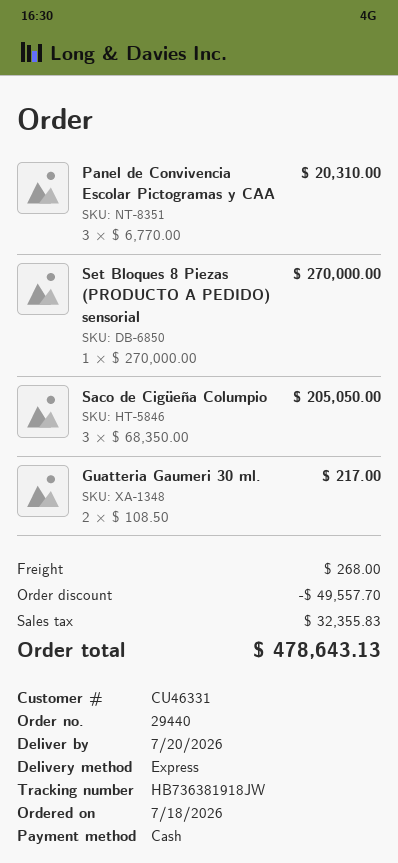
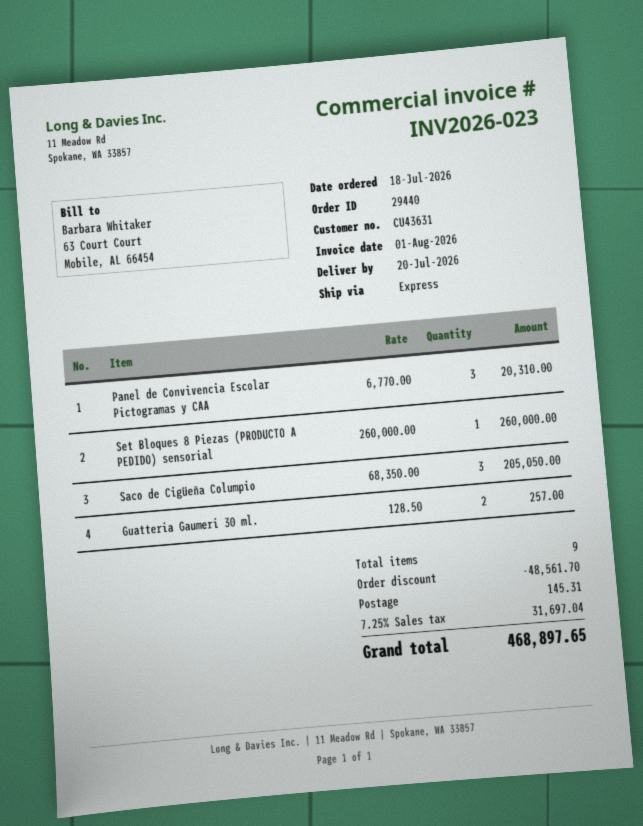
customer number: CU46331 -> CU43631
Set Bloques 8 Piezas (PRODUCTO A PEDIDO) sensorial: 1 x 270000.00 = 270000.00 -> 1 x 260000.00 = 260000.00
Guatteria Gaumeri 30 ml.: 2 x 108.50 = 217.00 -> 2 x 128.50 = 257.00
discount: 49557.70 -> 48561.70
shipping: 268.00 -> 145.31
tax: 32355.83 -> 31697.04
total: 478643.13 -> 468897.65

